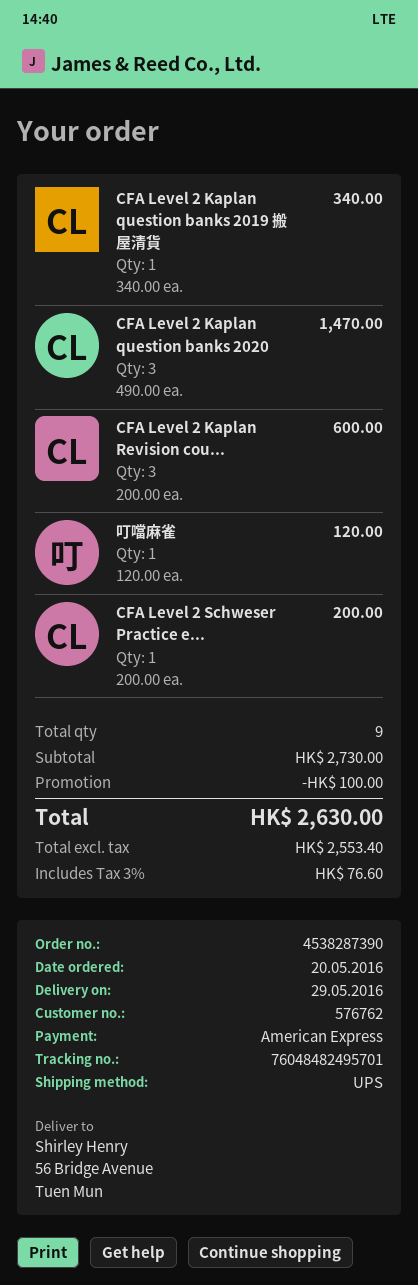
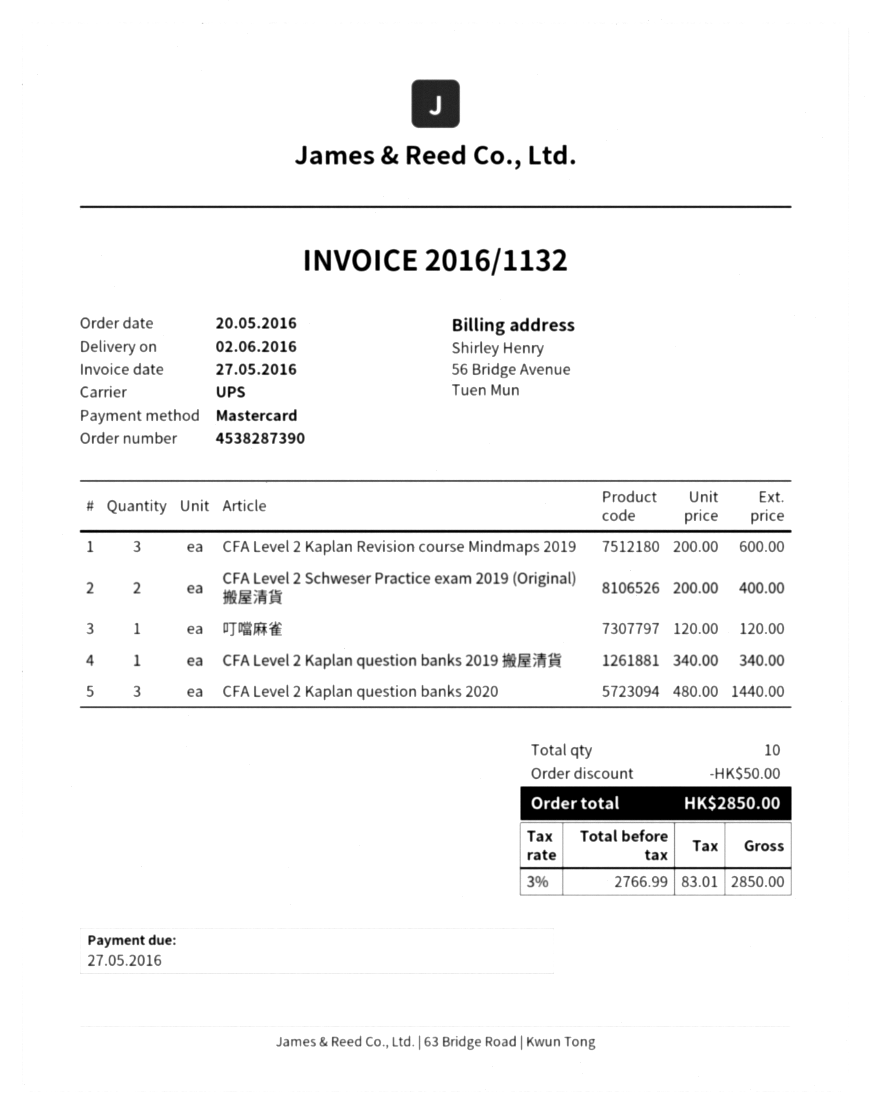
delivery date: 2016-05-29 -> 2016-06-02
payment method: American Express -> Mastercard
CFA Level 2 Kaplan question banks 2020: 3 x 490.00 = 1470.00 -> 3 x 480.00 = 1440.00
CFA Level 2 Schweser Practice e...: 1 x 200.00 = 200.00 -> 2 x 200.00 = 400.00
total quantity: 9 -> 10
discount: 100.00 -> 50.00
net: 2553.40 -> 2766.99
tax: 3% = 76.60 -> 3% = 83.01
total: 2630.00 -> 2850.00

